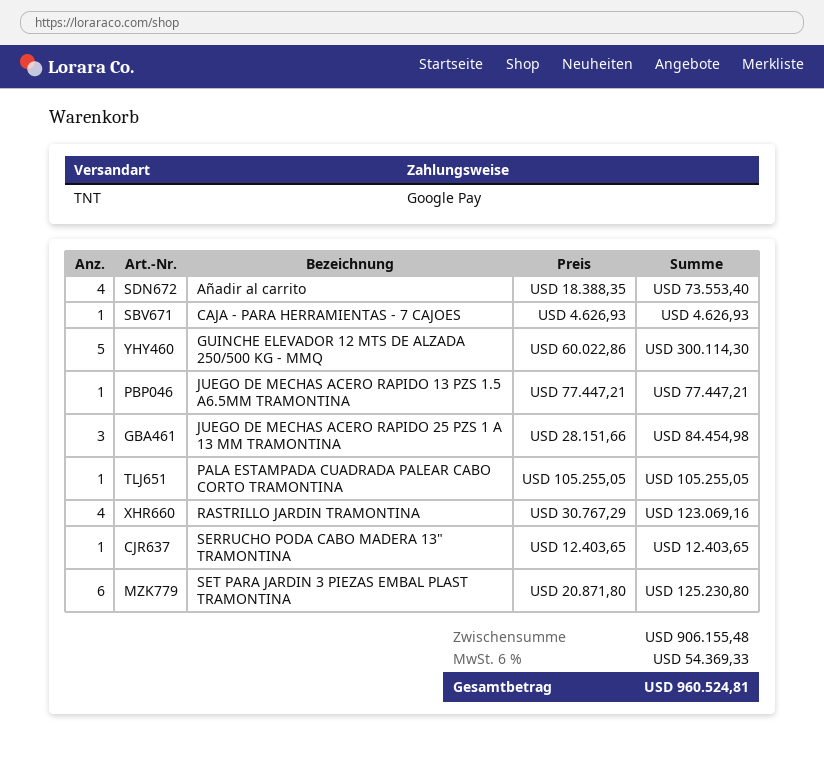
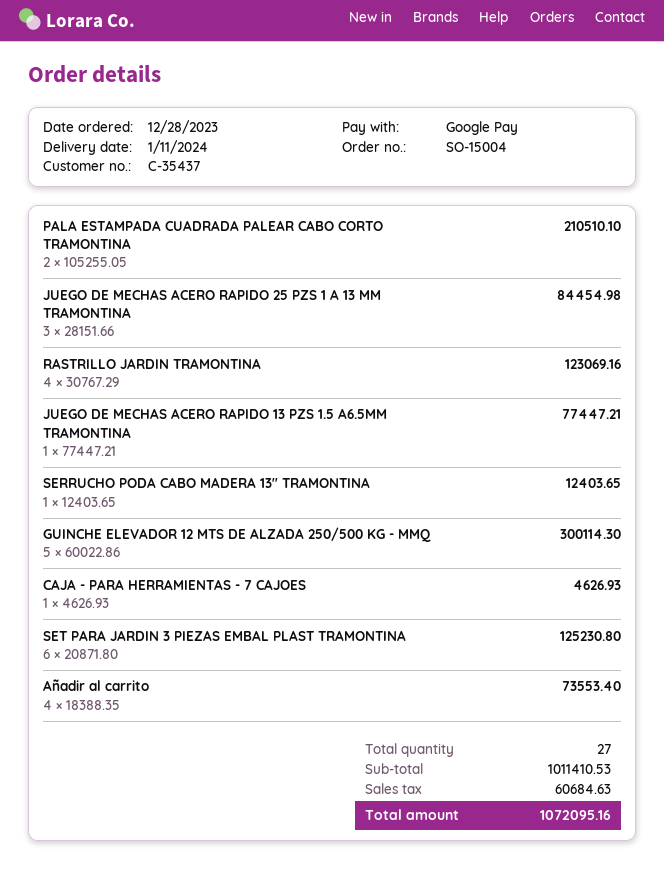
PALA ESTAMPADA CUADRADA PALEAR CABO CORTO TRAMONTINA: 1 x 105255.05 = 105255.05 -> 2 x 105255.05 = 210510.10
subtotal: 906155.48 -> 1011410.53
tax: 54369.33 -> 60684.63
total: 960524.81 -> 1072095.16

